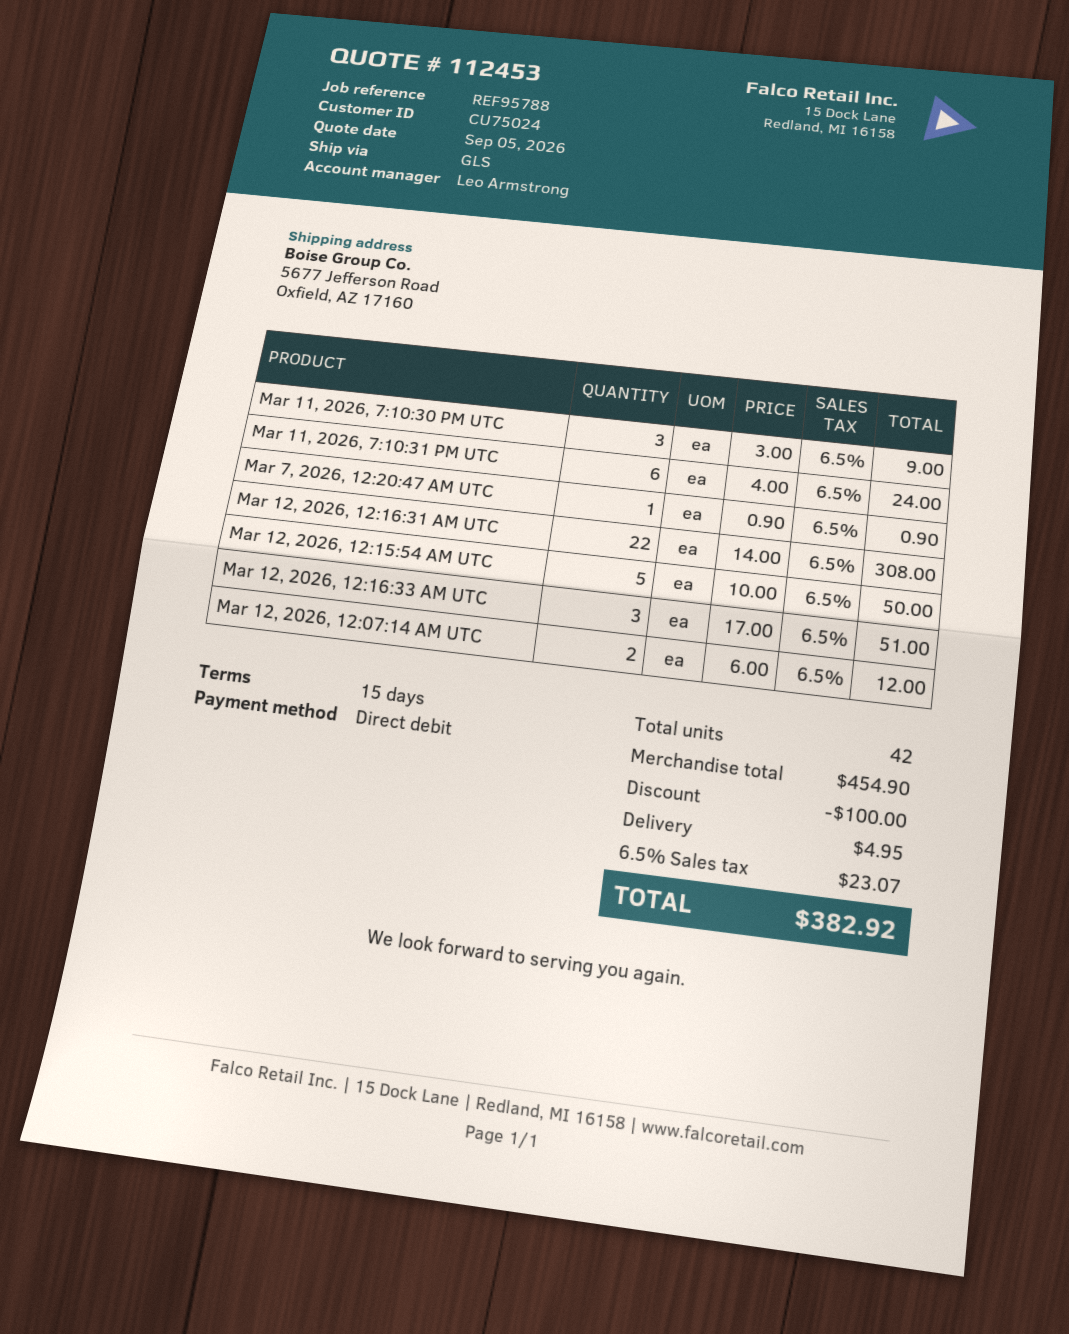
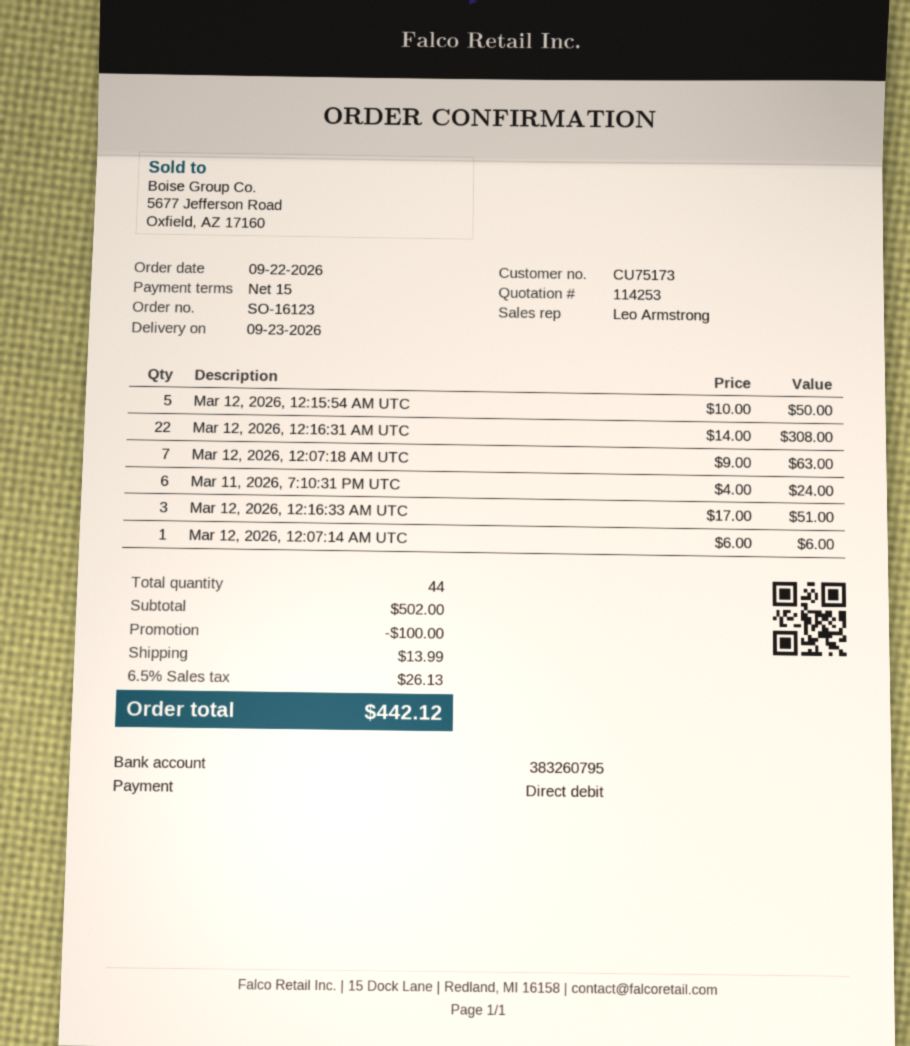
quote number: 112453 -> 114253
customer number: CU75024 -> CU75173
Mar 11, 2026, 7:10:30 PM UTC: 3 x 3.00 = 9.00 -> none
Mar 7, 2026, 12:20:47 AM UTC: 1 x 0.90 = 0.90 -> none
Mar 12, 2026, 12:07:14 AM UTC: 2 x 6.00 = 12.00 -> 1 x 6.00 = 6.00
Mar 12, 2026, 12:07:18 AM UTC: none -> 7 x 9.00 = 63.00
total quantity: 42 -> 44
subtotal: 454.90 -> 502.00
shipping: 4.95 -> 13.99
tax: 6.5% = 23.07 -> 6.5% = 26.13
total: 382.92 -> 442.12

